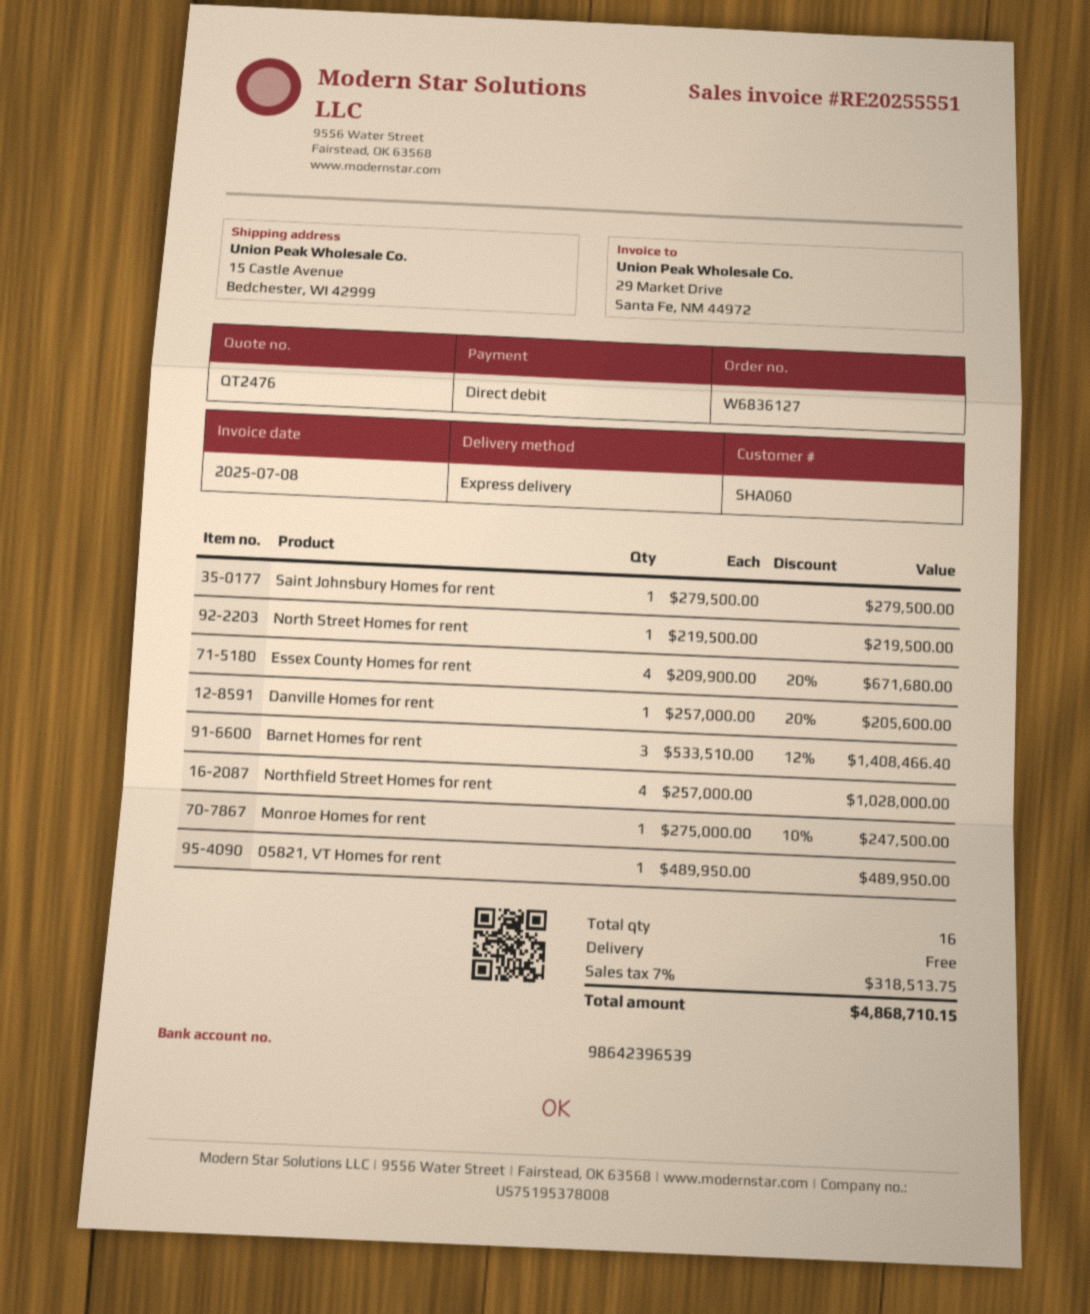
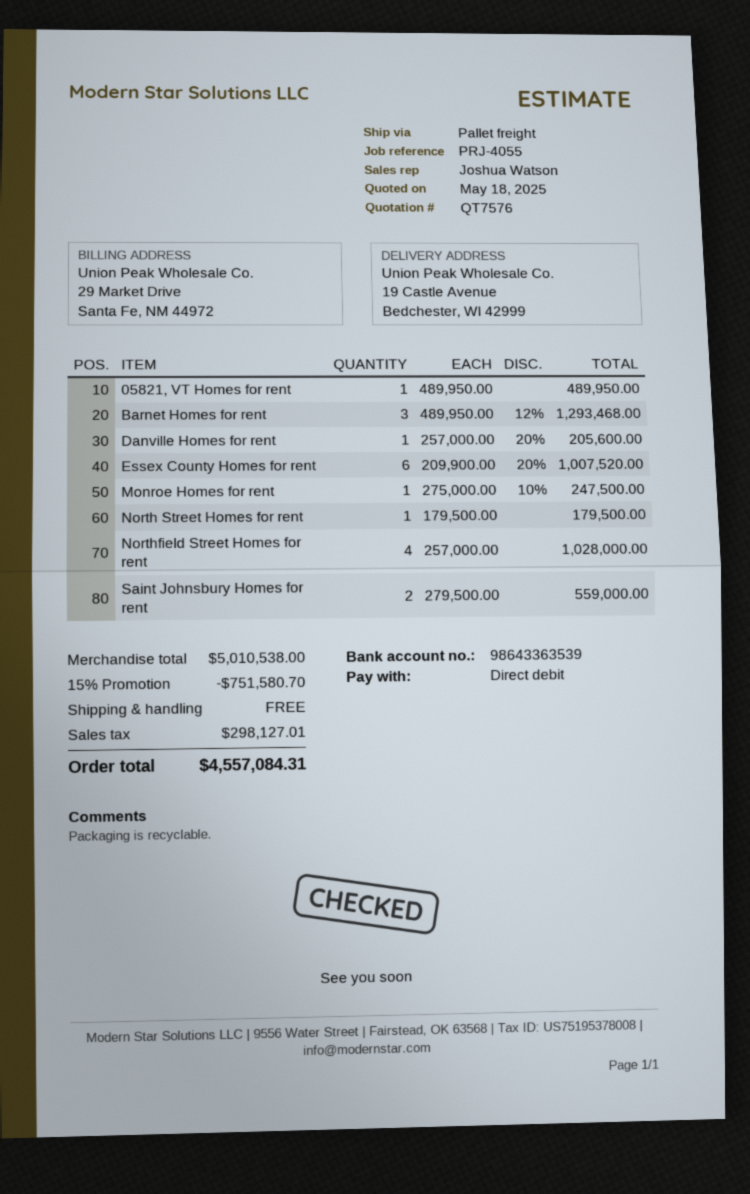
quote number: QT2476 -> QT7576
bank account: 98642396539 -> 98643363539
shipping method: express -> pallet freight
ship to: 15 Castle Avenue, Bedchester, WI 42999 -> 19 Castle Avenue, Bedchester, WI 42999
Saint Johnsbury Homes for rent: 1 x 279500.00 = 279500.00 -> 2 x 279500.00 = 559000.00
North Street Homes for rent: 1 x 219500.00 = 219500.00 -> 1 x 179500.00 = 179500.00
Essex County Homes for rent: 4 x 209900.00 - 20% = 671680.00 -> 6 x 209900.00 - 20% = 1007520.00
Barnet Homes for rent: 3 x 533510.00 - 12% = 1408466.40 -> 3 x 489950.00 - 12% = 1293468.00
discount: none -> 15% = 751580.70
tax: 318513.75 -> 298127.01
total: 4868710.15 -> 4557084.31

